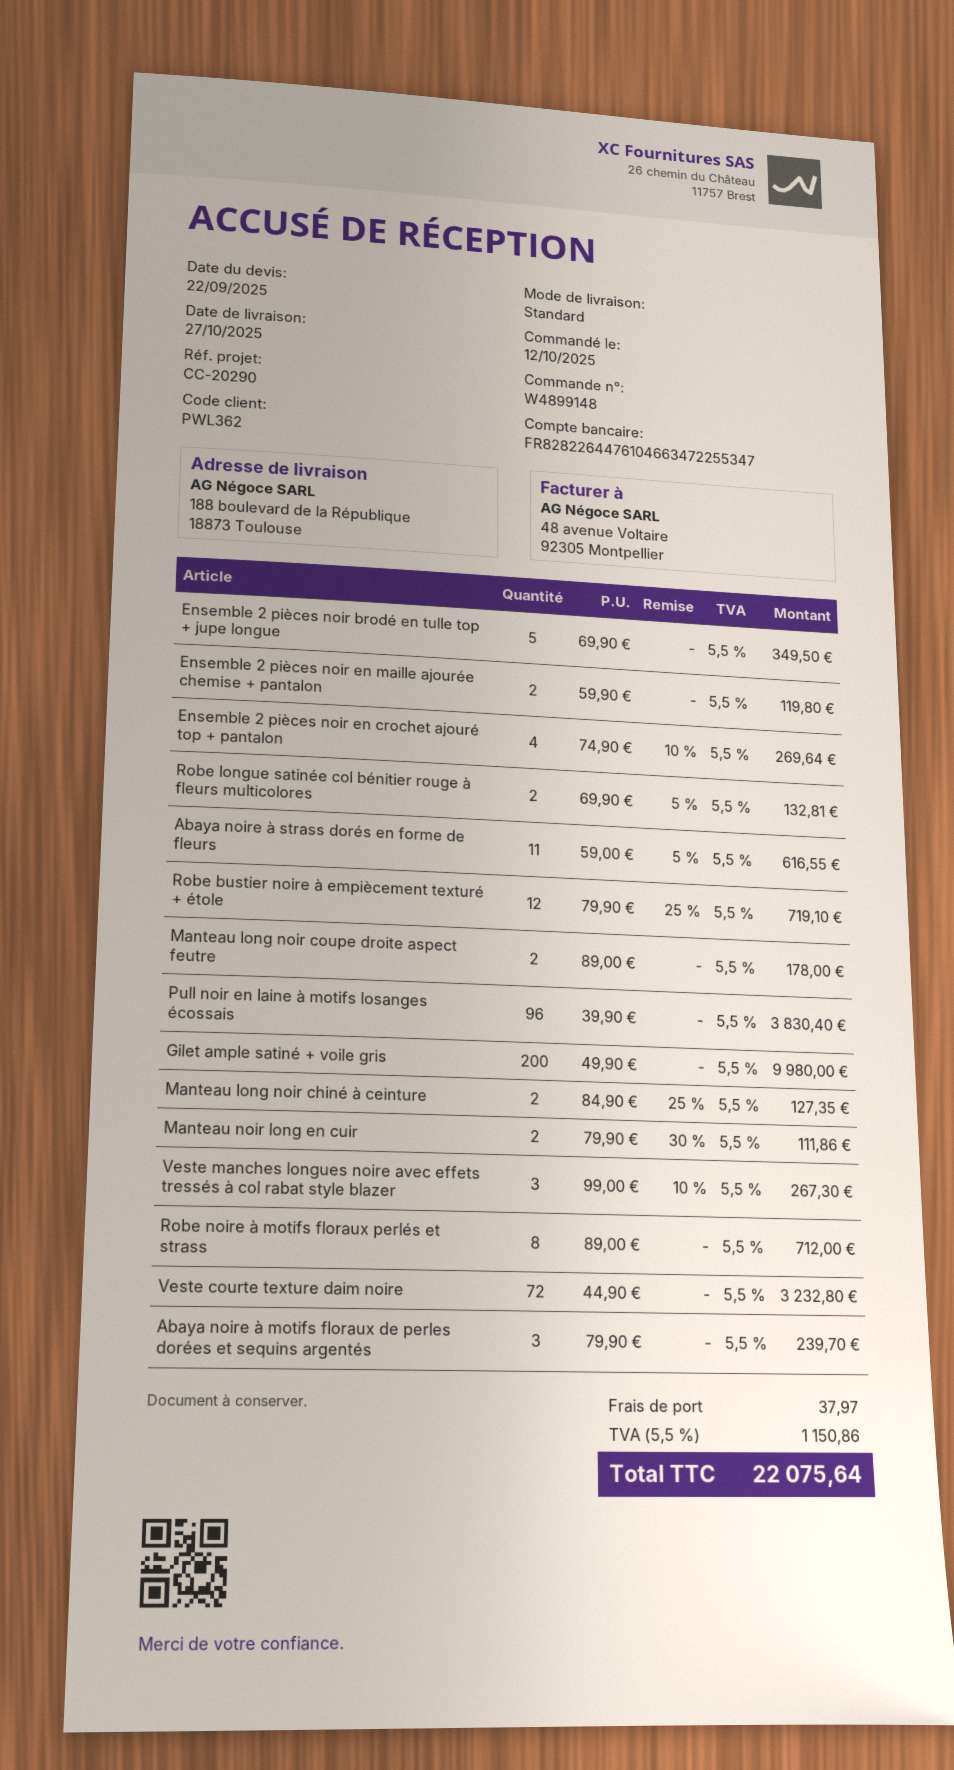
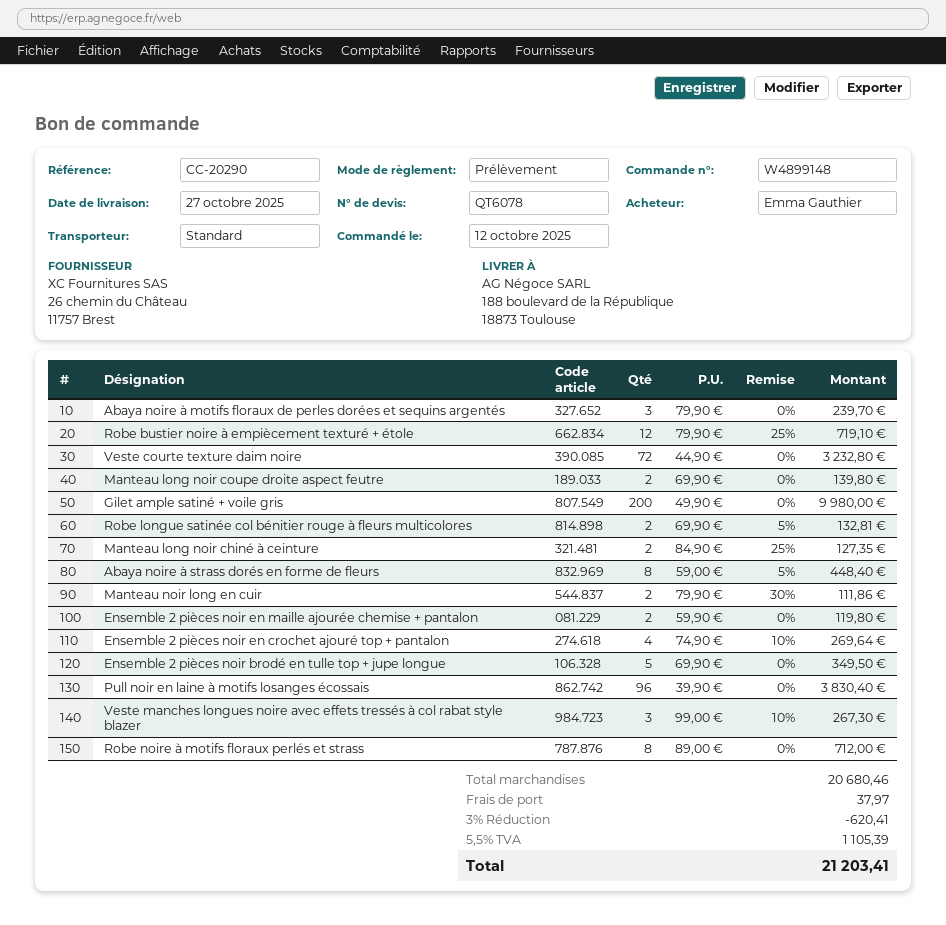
Abaya noire à strass dorés en forme de fleurs: 11 x 59.00 - 5% = 616.55 -> 8 x 59.00 - 5% = 448.40
Manteau long noir coupe droite aspect feutre: 2 x 89.00 = 178.00 -> 2 x 69.90 = 139.80
discount: none -> 3% = 620.41
tax: 5.5% = 1150.86 -> 5.5% = 1105.39
total: 22075.64 -> 21203.41

